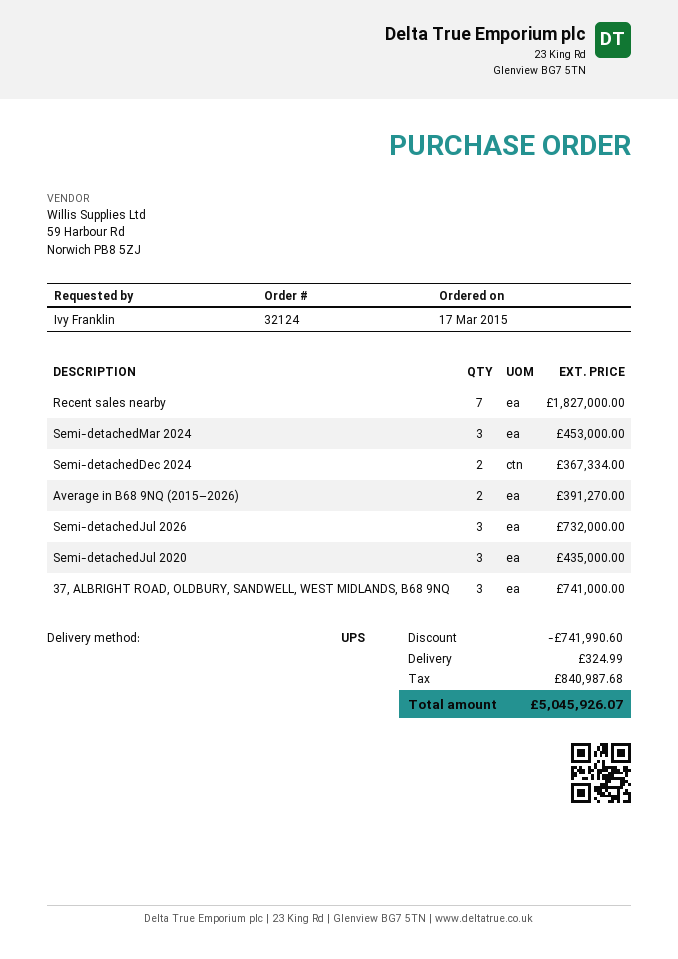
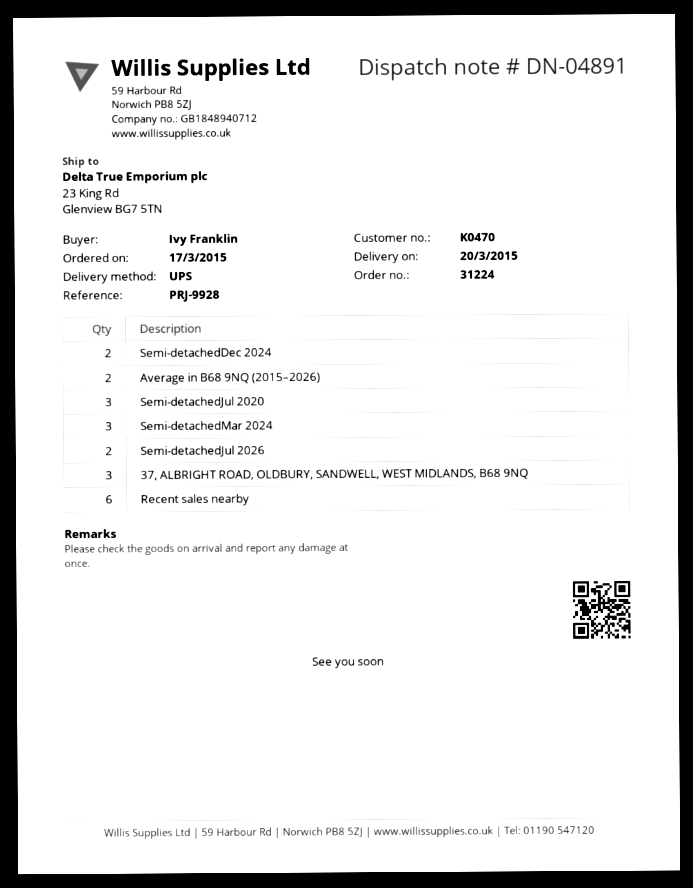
order number: 32124 -> 31224
Recent sales nearby: 7 -> 6
Semi-detachedJul 2026: 3 -> 2

